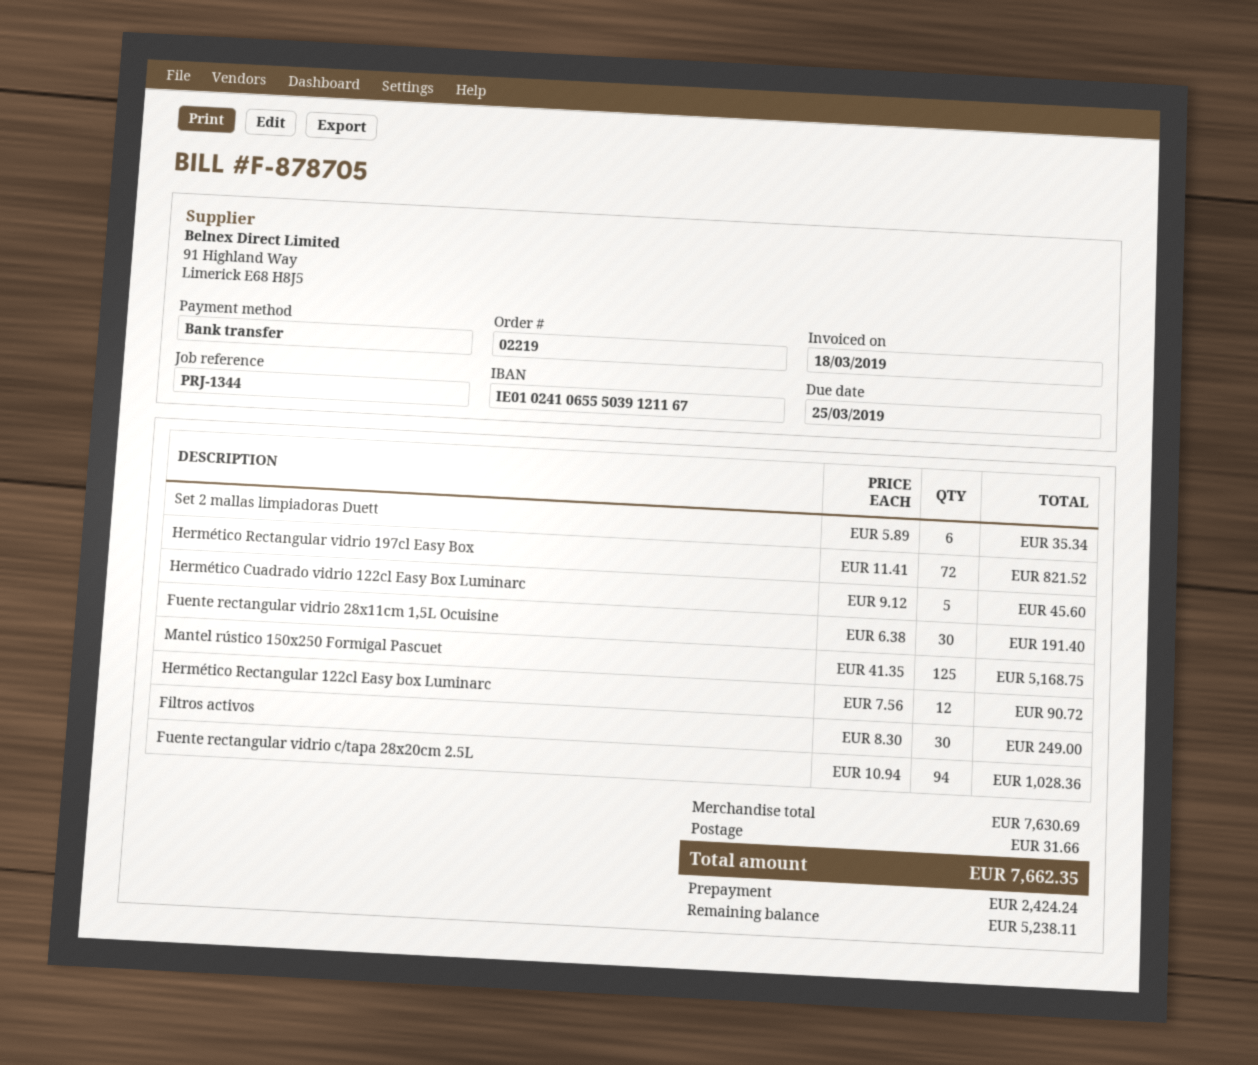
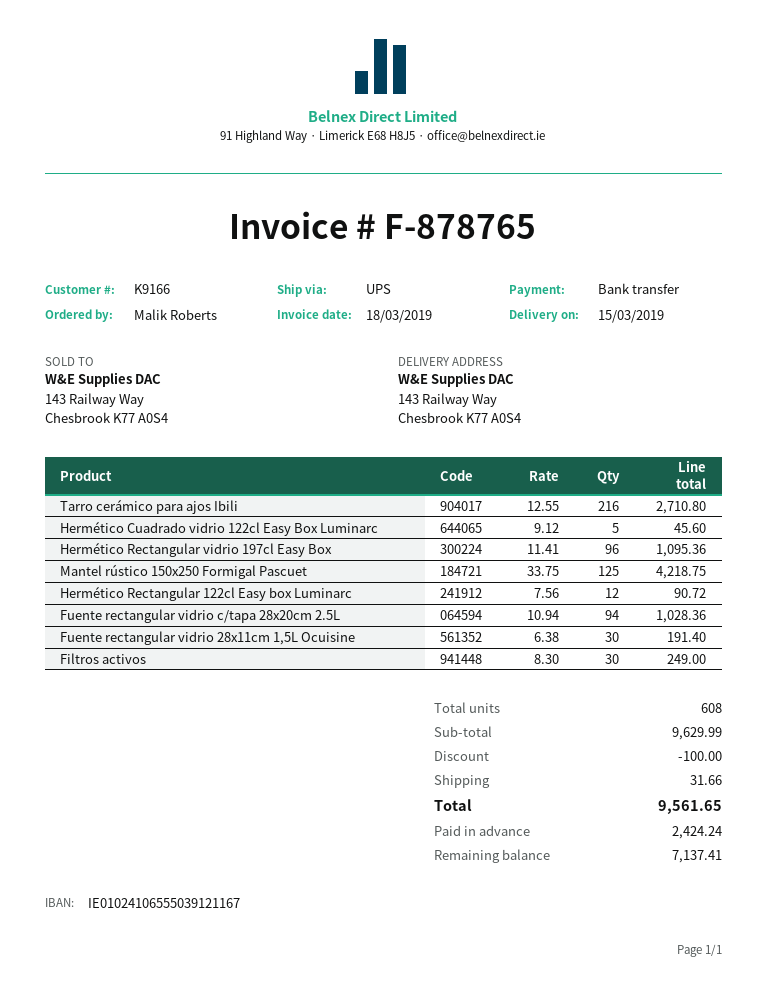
invoice number: F-878705 -> F-878765
Set 2 mallas limpiadoras Duett: 6 x 5.89 = 35.34 -> none
Hermético Rectangular vidrio 197cl Easy Box: 72 x 11.41 = 821.52 -> 96 x 11.41 = 1095.36
Mantel rústico 150x250 Formigal Pascuet: 125 x 41.35 = 5168.75 -> 125 x 33.75 = 4218.75
Tarro cerámico para ajos Ibili: none -> 216 x 12.55 = 2710.80
subtotal: 7630.69 -> 9629.99
discount: none -> 100.00
total: 7662.35 -> 9561.65
balance: 5238.11 -> 7137.41

